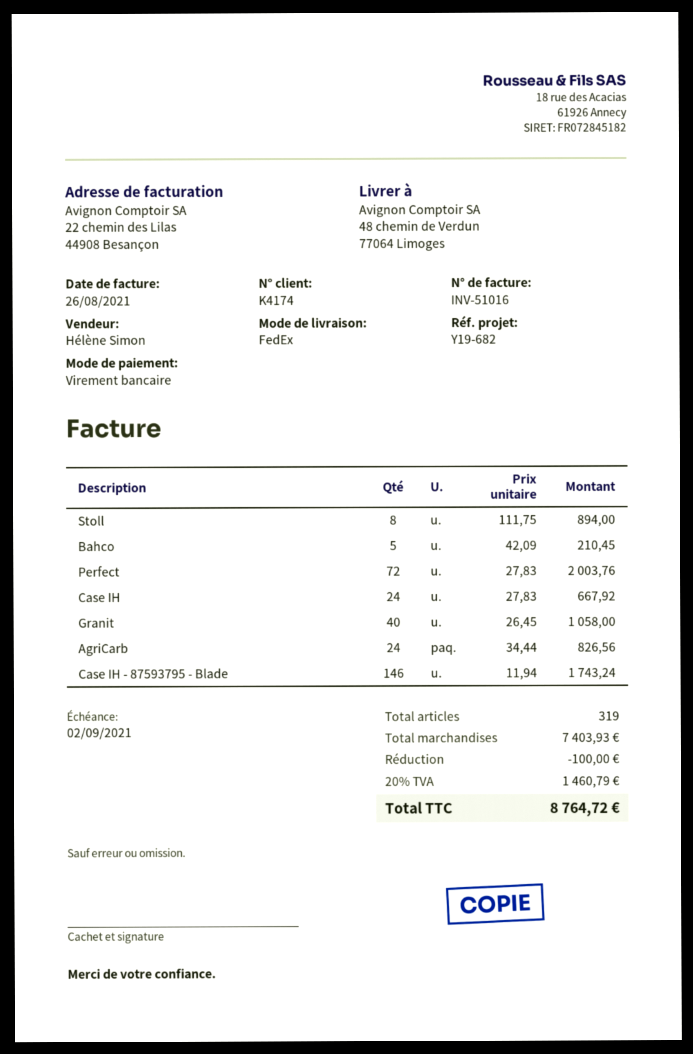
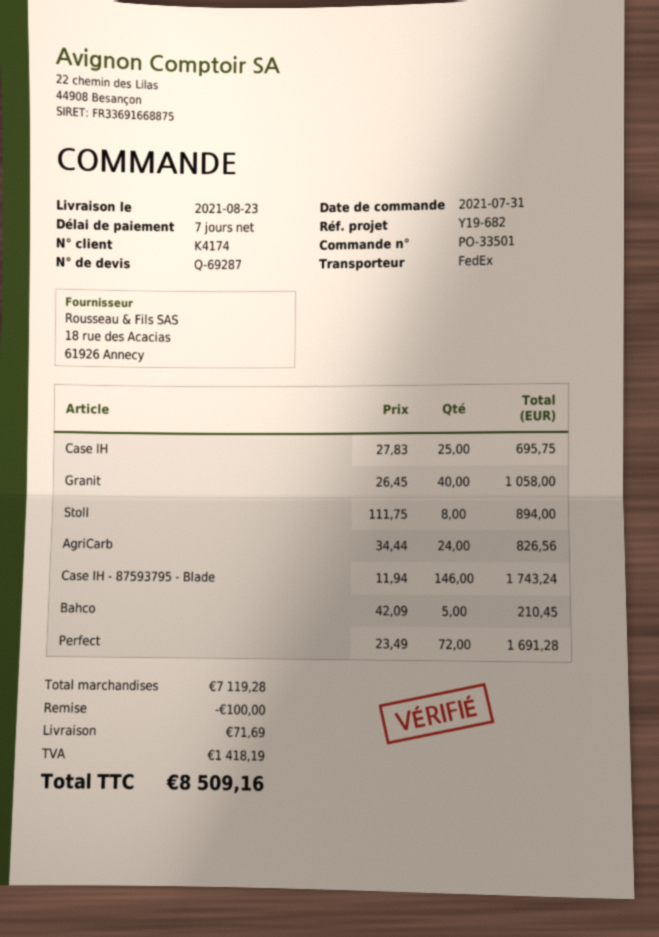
Perfect: 72 x 27.83 = 2003.76 -> 72 x 23.49 = 1691.28
Case IH: 24 x 27.83 = 667.92 -> 25 x 27.83 = 695.75
subtotal: 7403.93 -> 7119.28
shipping: none -> 71.69
tax: 1460.79 -> 1418.19
total: 8764.72 -> 8509.16

